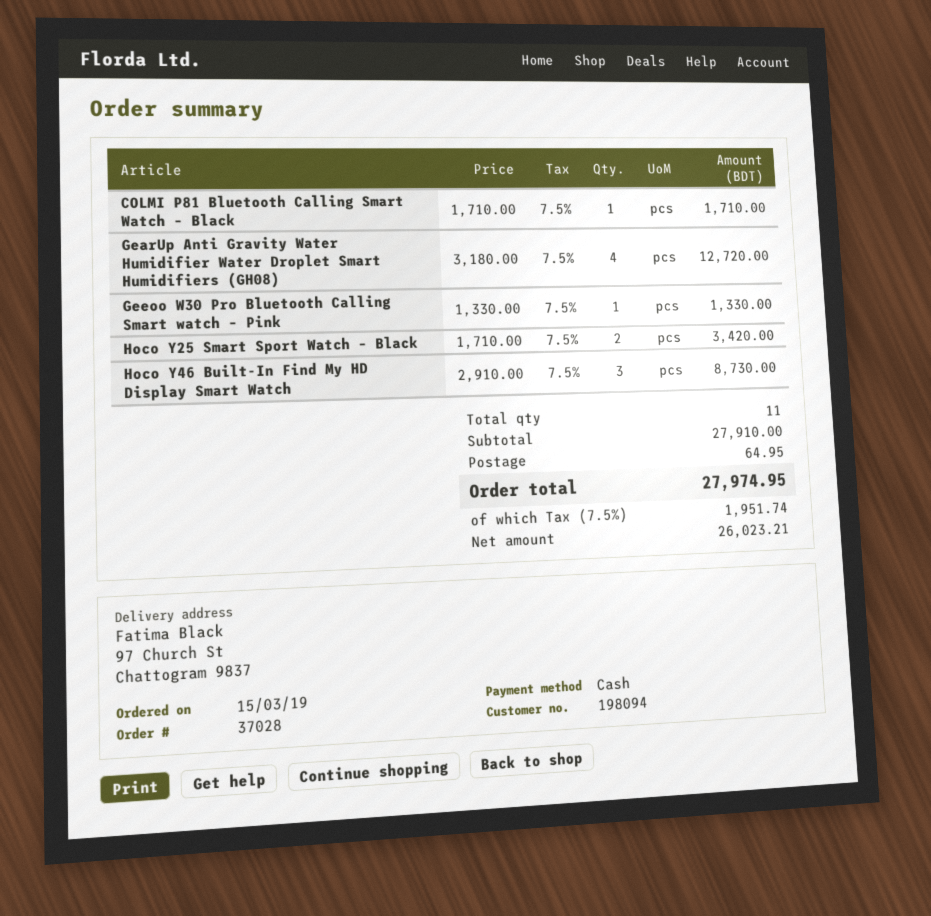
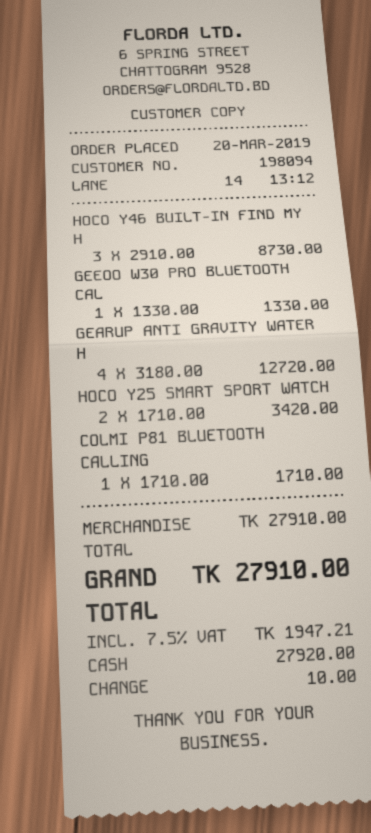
order date: 2019-03-15 -> 2019-03-20
shipping: 64.95 -> none
tax: 7.5% = 1951.74 -> 7.5% = 1947.21
total: 27974.95 -> 27910.00

